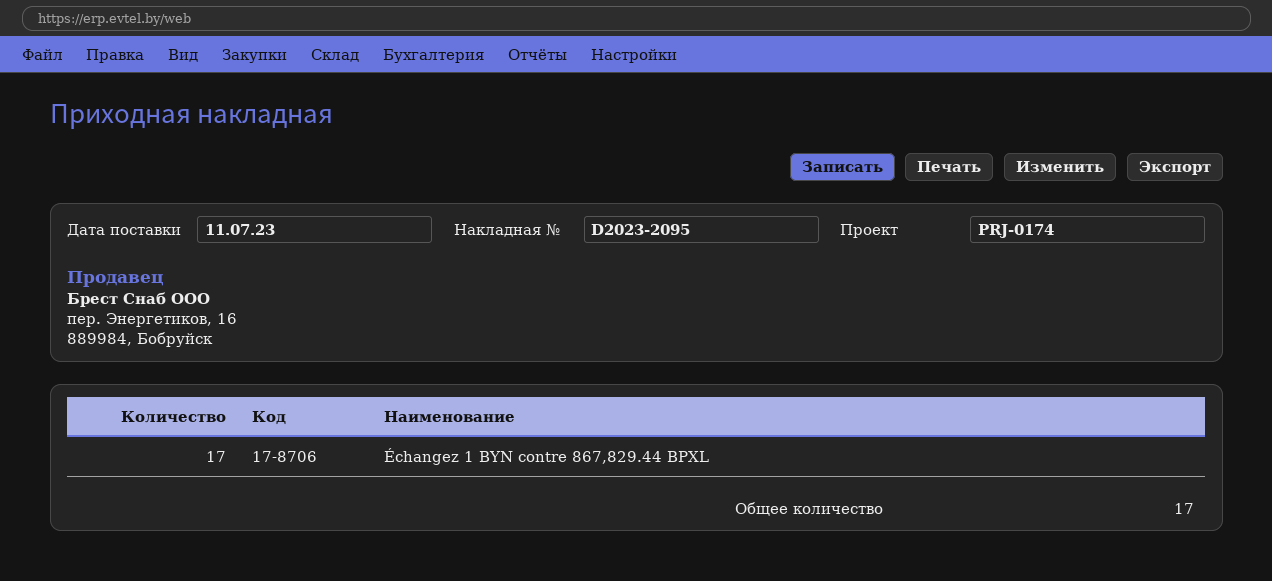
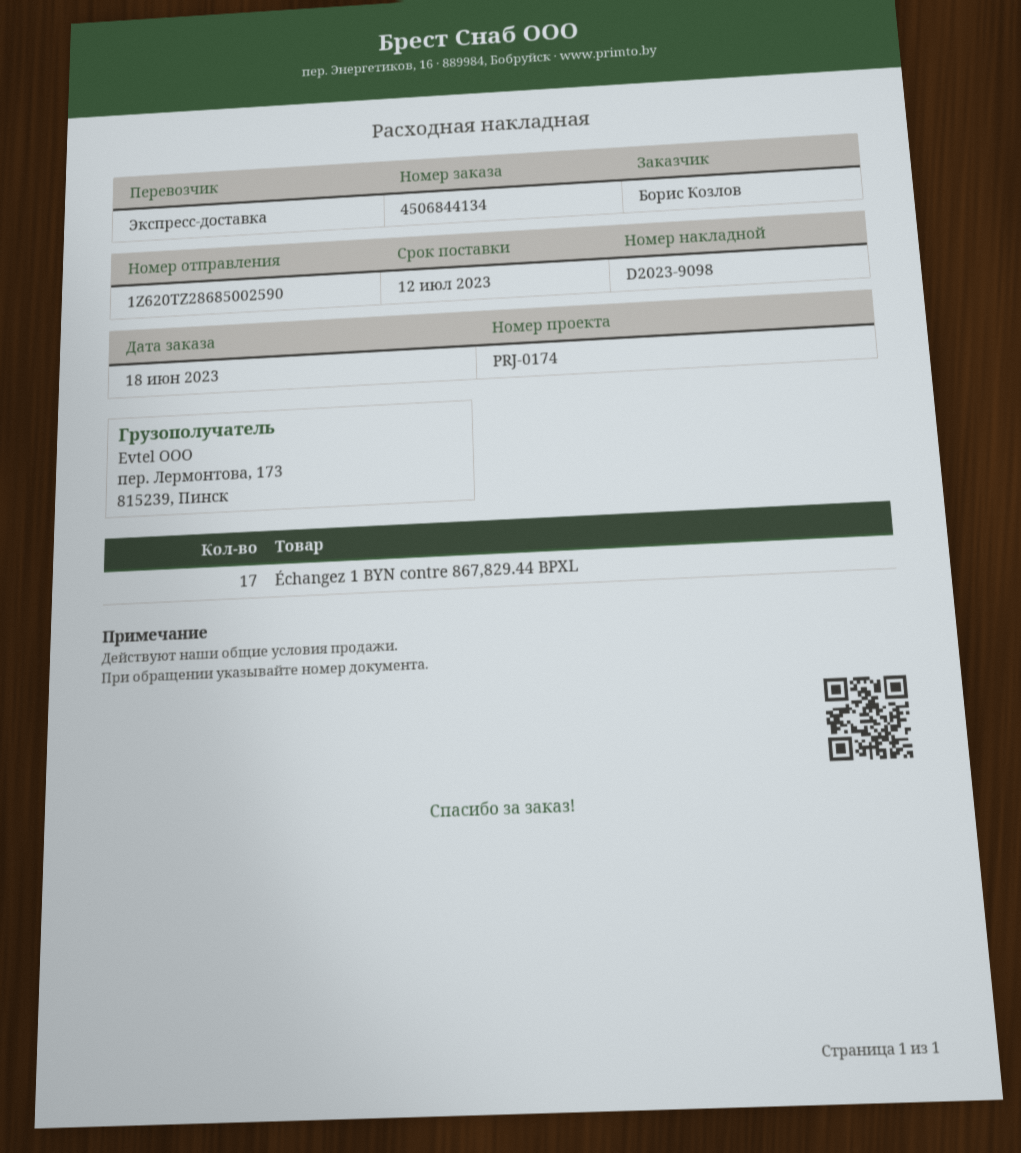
delivery note number: D2023-2095 -> D2023-9098
delivery date: 2023-07-11 -> 2023-07-12

